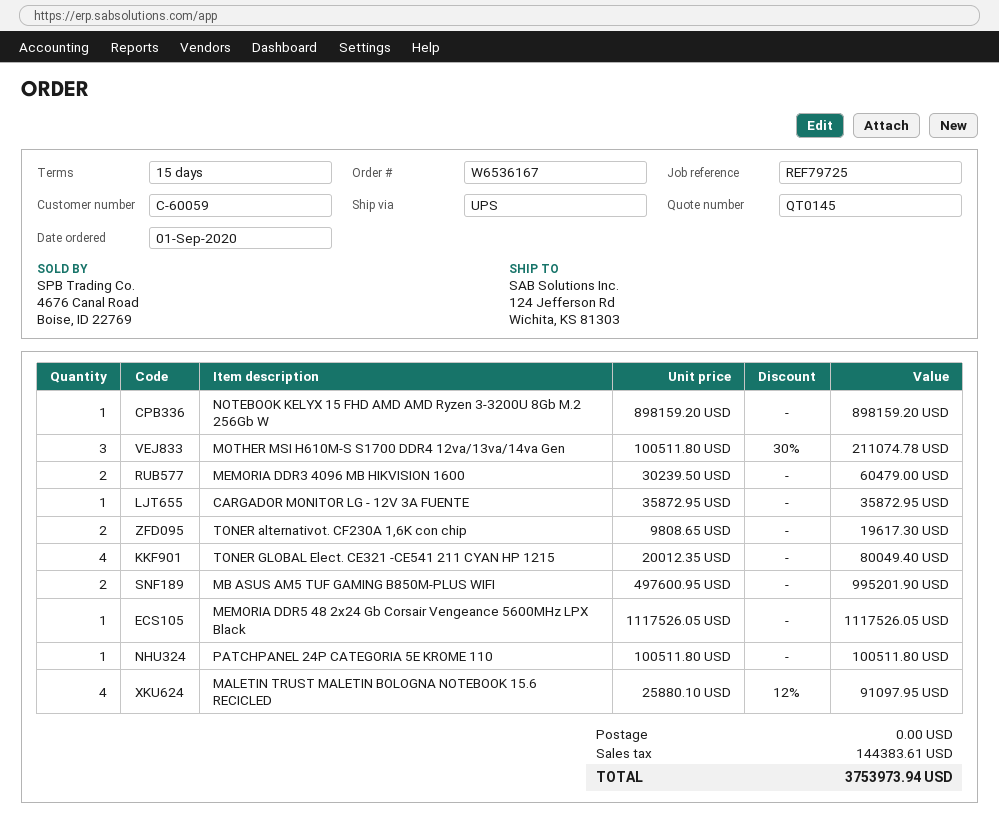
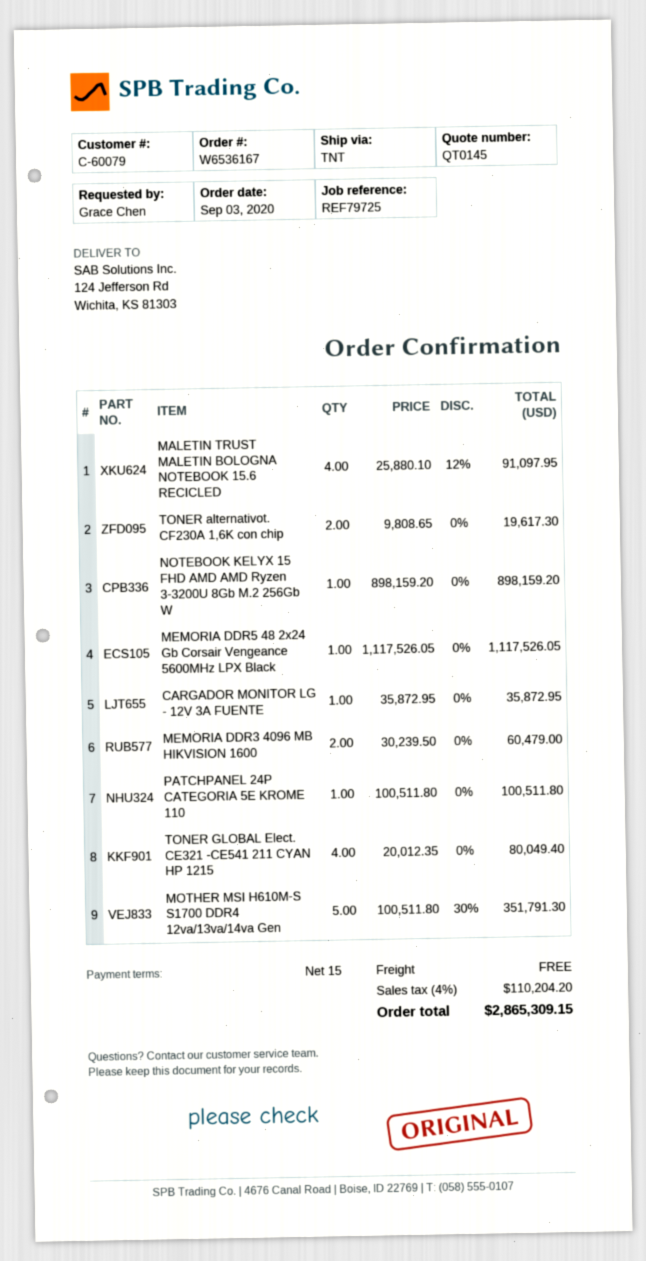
order date: 2020-09-01 -> 2020-09-03
customer number: C-60059 -> C-60079
shipping method: UPS -> TNT
MOTHER MSI H610M-S S1700 DDR4 12va/13va/14va Gen: 3 x 100511.80 - 30% = 211074.78 -> 5 x 100511.80 - 30% = 351791.30
MB ASUS AM5 TUF GAMING B850M-PLUS WIFI: 2 x 497600.95 = 995201.90 -> none
tax: 144383.61 -> 110204.20
total: 3753973.94 -> 2865309.15

